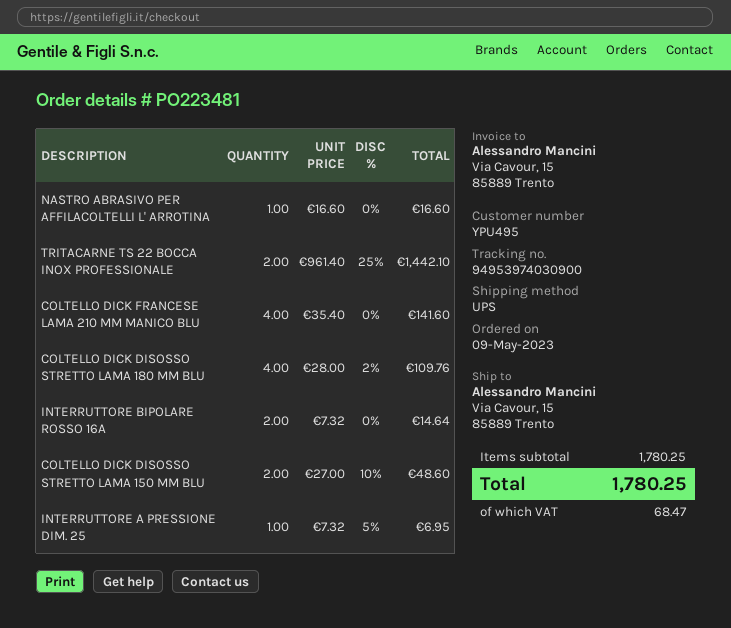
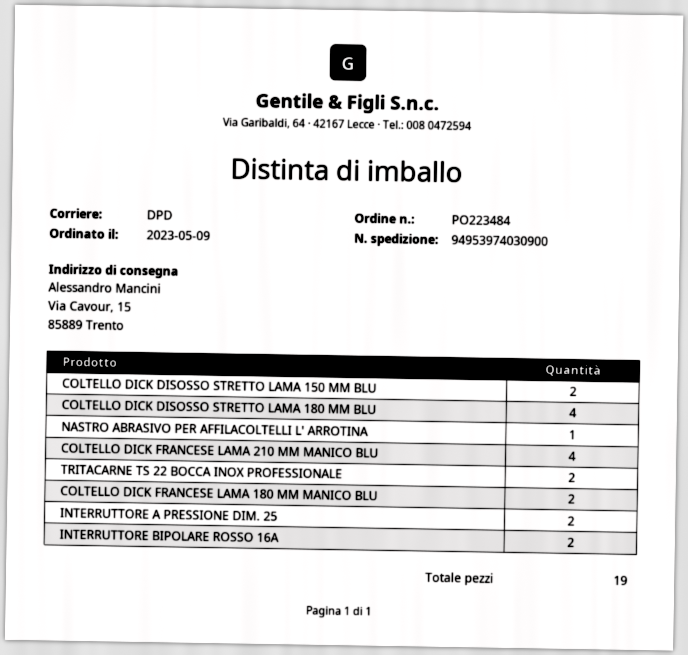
order number: PO223481 -> PO223484
shipping method: UPS -> DPD
INTERRUTTORE A PRESSIONE DIM. 25: 1 -> 2
COLTELLO DICK FRANCESE LAMA 180 MM MANICO BLU: none -> 2

